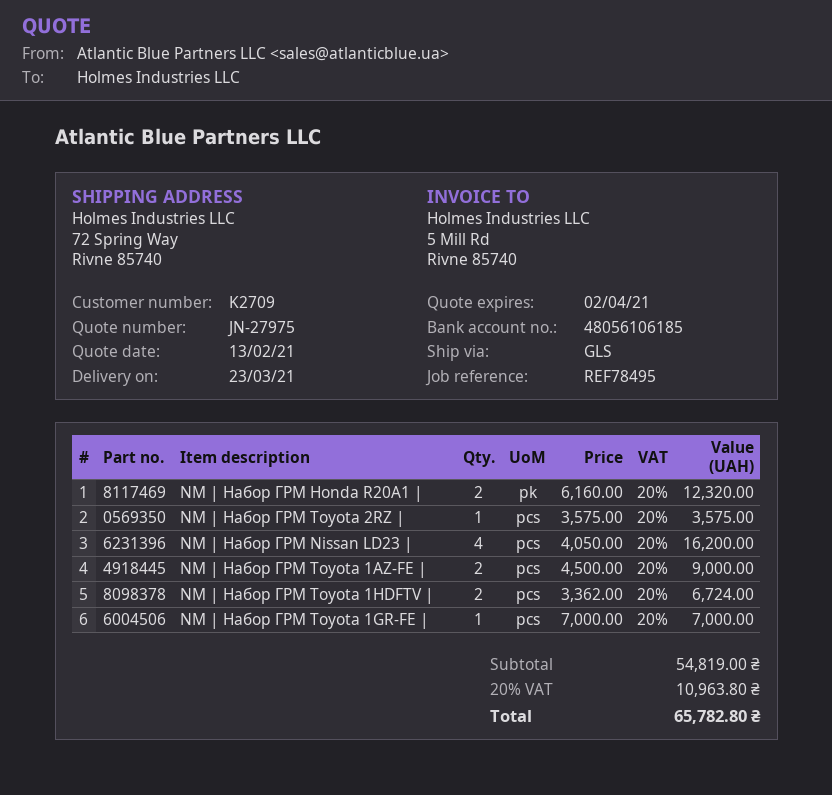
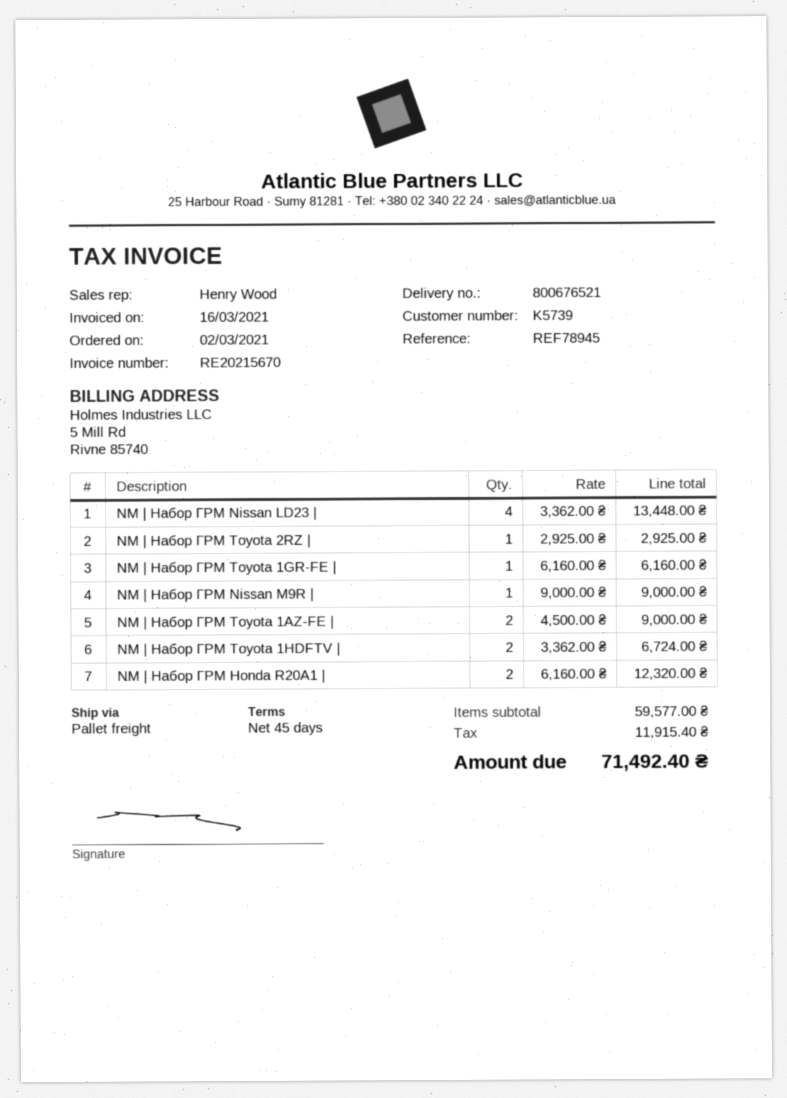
customer number: K2709 -> K5739
reference: REF78495 -> REF78945
shipping method: GLS -> pallet freight
NM | Набор ГРМ Toyota 2RZ |: 1 x 3575.00 = 3575.00 -> 1 x 2925.00 = 2925.00
NM | Набор ГРМ Nissan LD23 |: 4 x 4050.00 = 16200.00 -> 4 x 3362.00 = 13448.00
NM | Набор ГРМ Toyota 1GR-FE |: 1 x 7000.00 = 7000.00 -> 1 x 6160.00 = 6160.00
NM | Набор ГРМ Nissan M9R |: none -> 1 x 9000.00 = 9000.00
subtotal: 54819.00 -> 59577.00
tax: 10963.80 -> 11915.40
total: 65782.80 -> 71492.40

